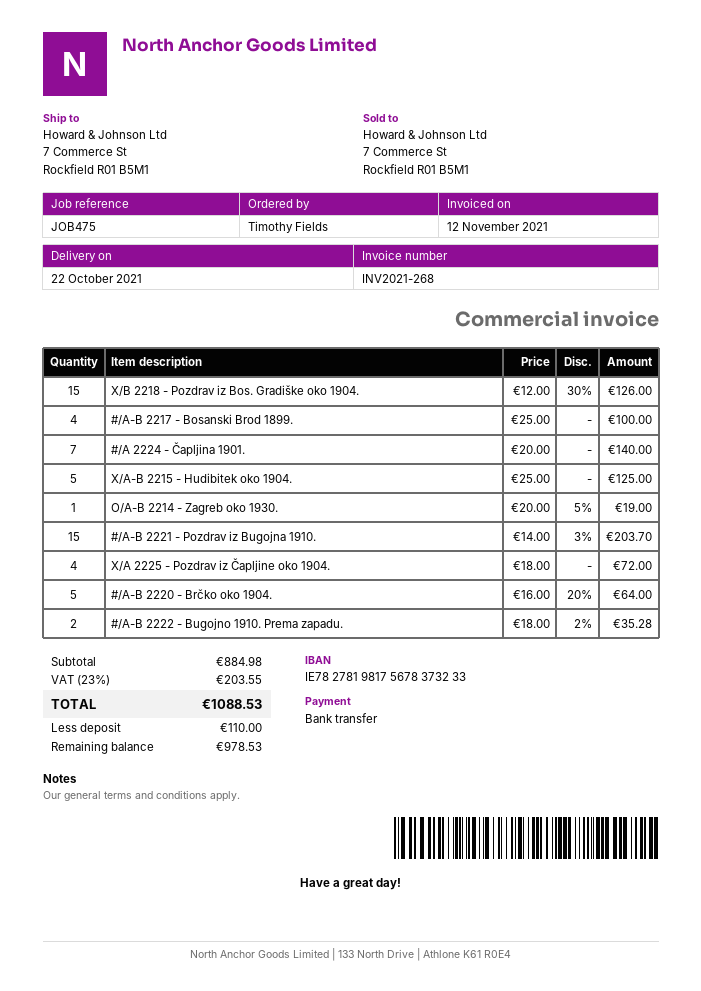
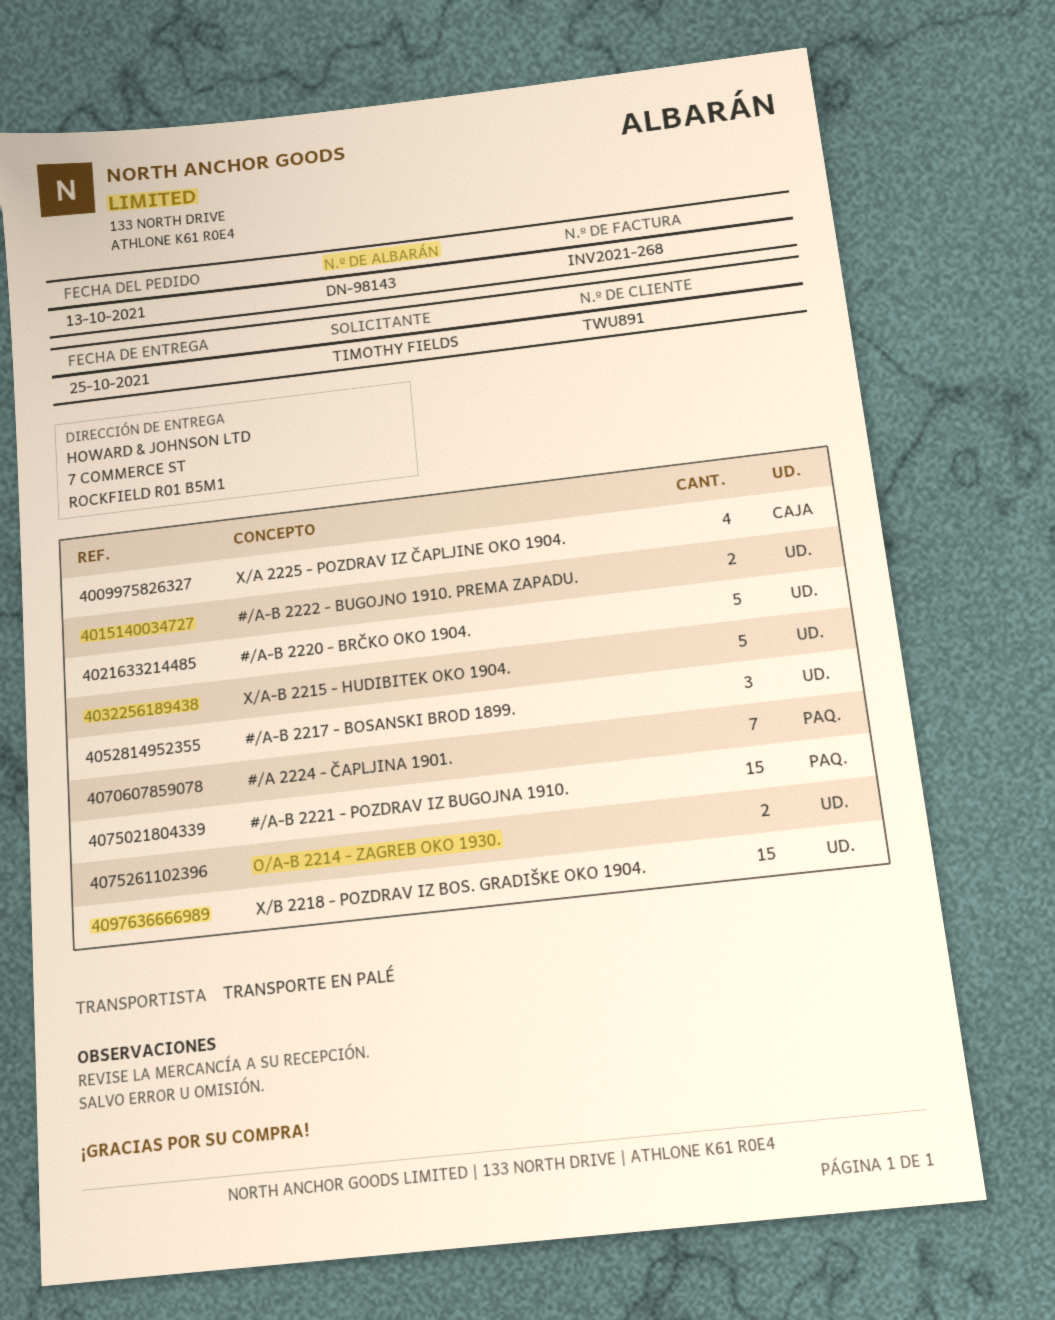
delivery date: 2021-10-22 -> 2021-10-25
#/A-B 2217 - Bosanski Brod 1899.: 4 -> 3
O/A-B 2214 - Zagreb oko 1930.: 1 -> 2

